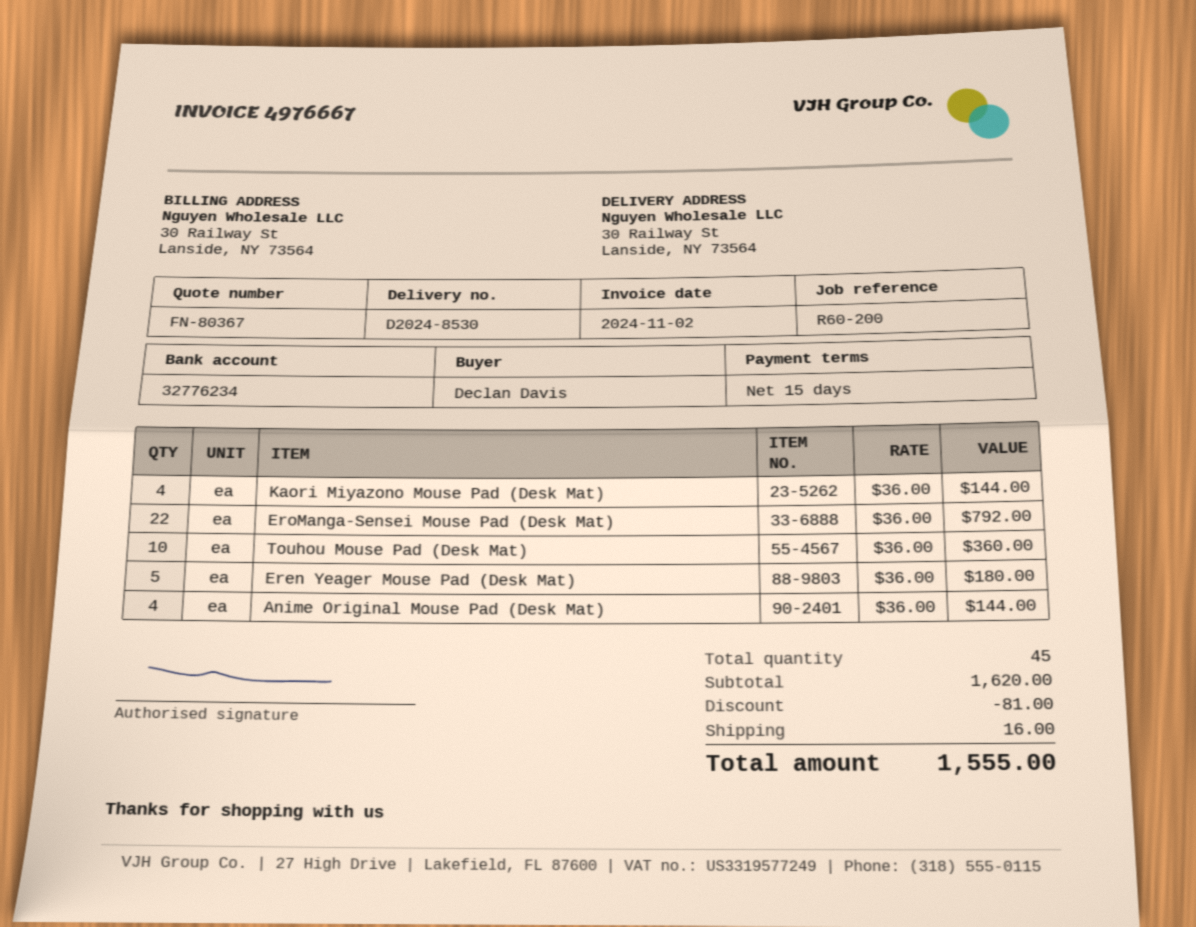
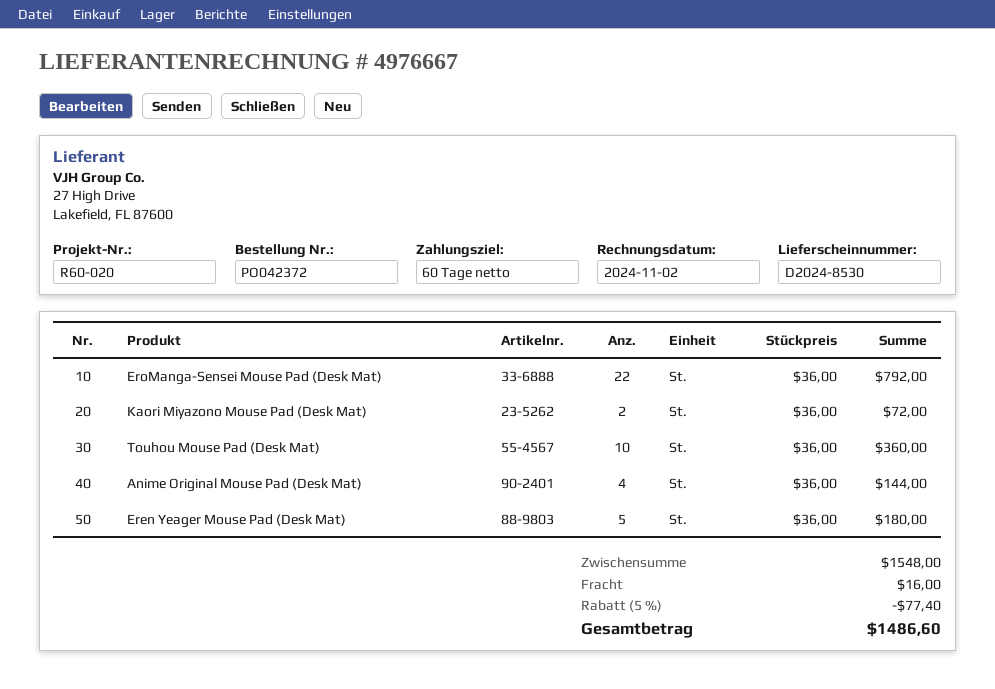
payment terms: 15 days -> 60 days
reference: R60-200 -> R60-020
Kaori Miyazono Mouse Pad (Desk Mat): 4 x 36.00 = 144.00 -> 2 x 36.00 = 72.00
subtotal: 1620.00 -> 1548.00
discount: 81.00 -> 77.40
total: 1555.00 -> 1486.60

